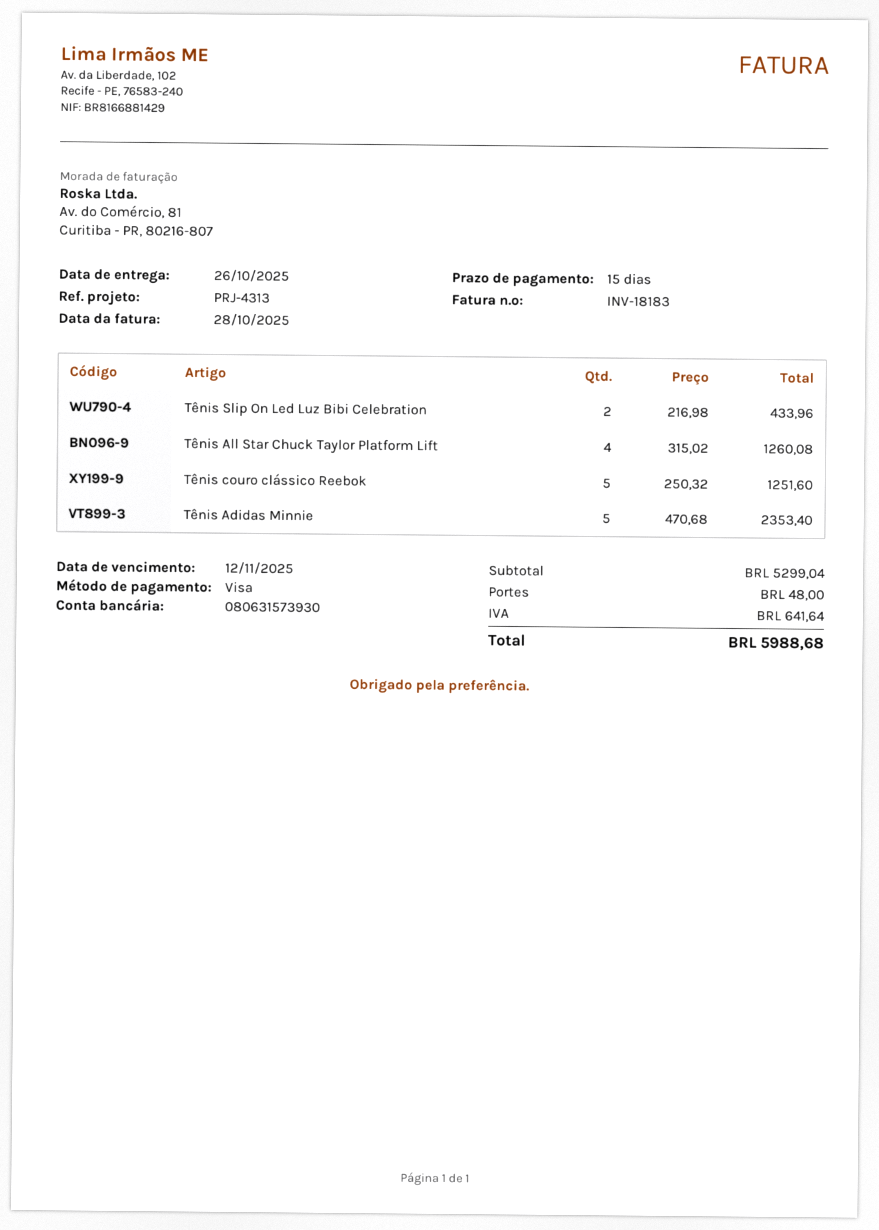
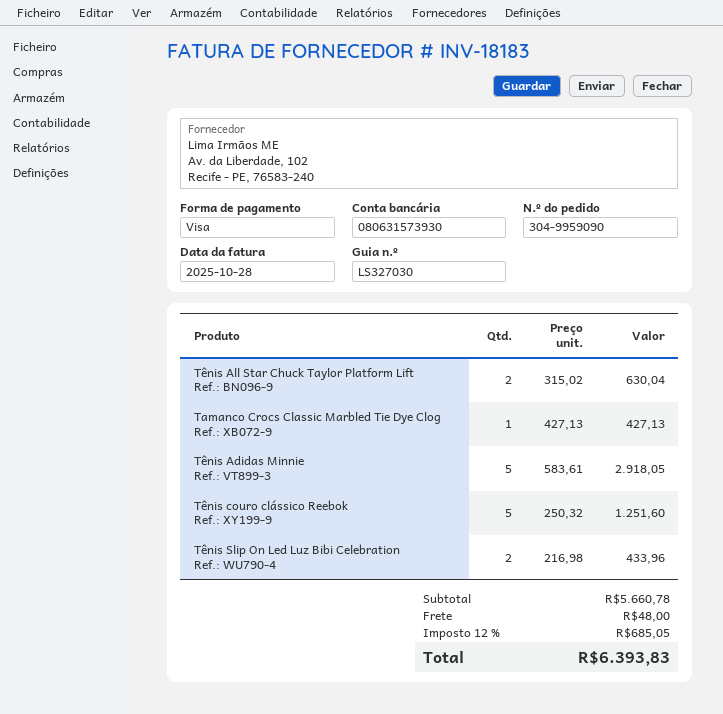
Tênis All Star Chuck Taylor Platform Lift: 4 x 315.02 = 1260.08 -> 2 x 315.02 = 630.04
Tênis Adidas Minnie: 5 x 470.68 = 2353.40 -> 5 x 583.61 = 2918.05
Tamanco Crocs Classic Marbled Tie Dye Clog: none -> 1 x 427.13 = 427.13
subtotal: 5299.04 -> 5660.78
tax: 641.64 -> 685.05
total: 5988.68 -> 6393.83

